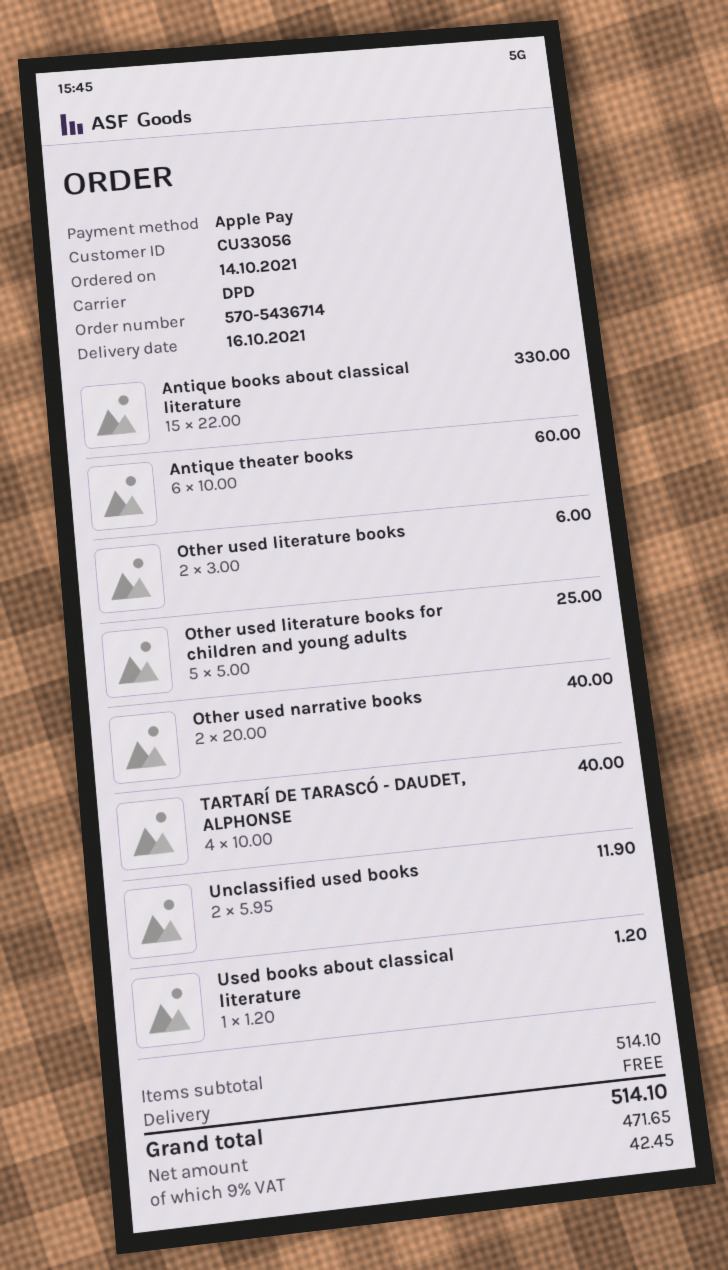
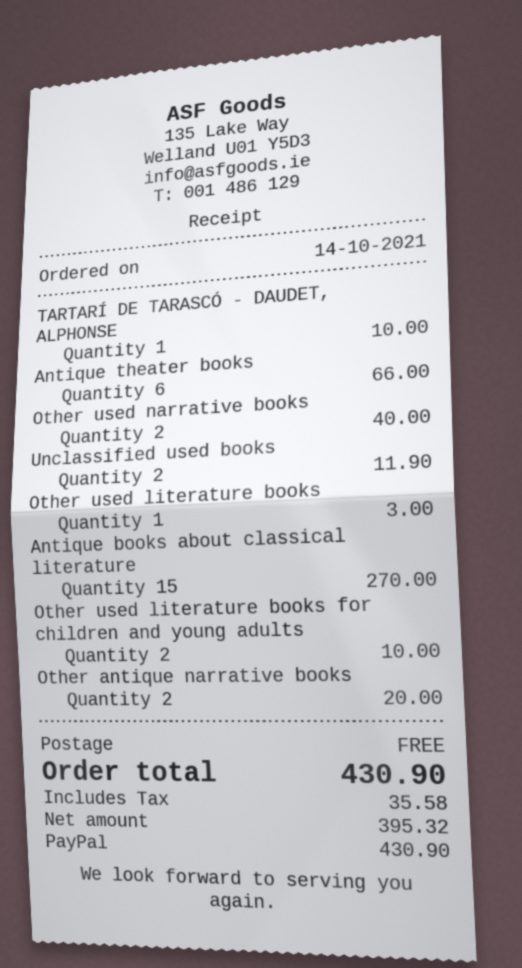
payment method: Apple Pay -> PayPal
Antique books about classical literature: 15 for 330.00 -> 15 for 270.00
Antique theater books: 6 for 60.00 -> 6 for 66.00
Other used literature books: 2 for 6.00 -> 1 for 3.00
Other used literature books for children and young adults: 5 for 25.00 -> 2 for 10.00
TARTARÍ DE TARASCÓ - DAUDET, ALPHONSE: 4 for 40.00 -> 1 for 10.00
Used books about classical literature: 1 for 1.20 -> none
Other antique narrative books: none -> 2 for 20.00
net: 471.65 -> 395.32
tax: 42.45 -> 35.58
total: 514.10 -> 430.90

